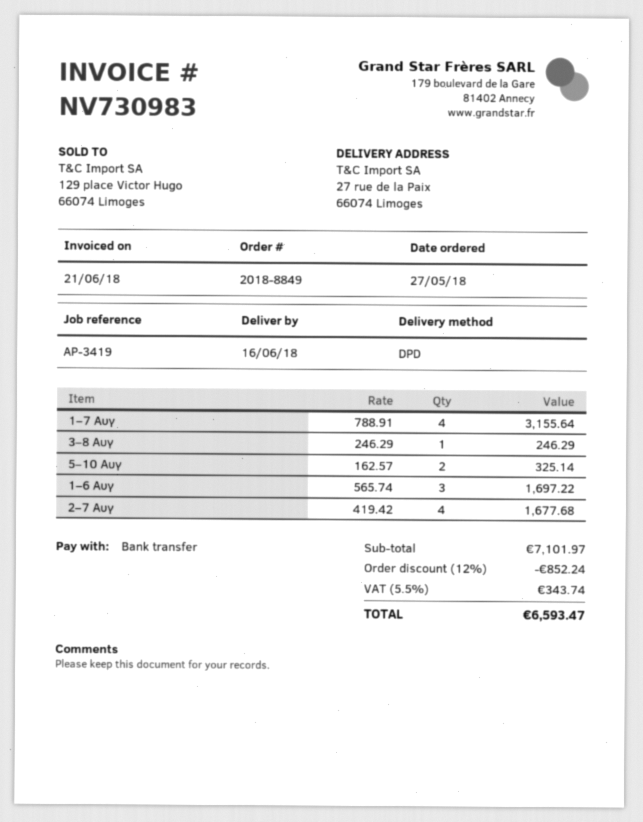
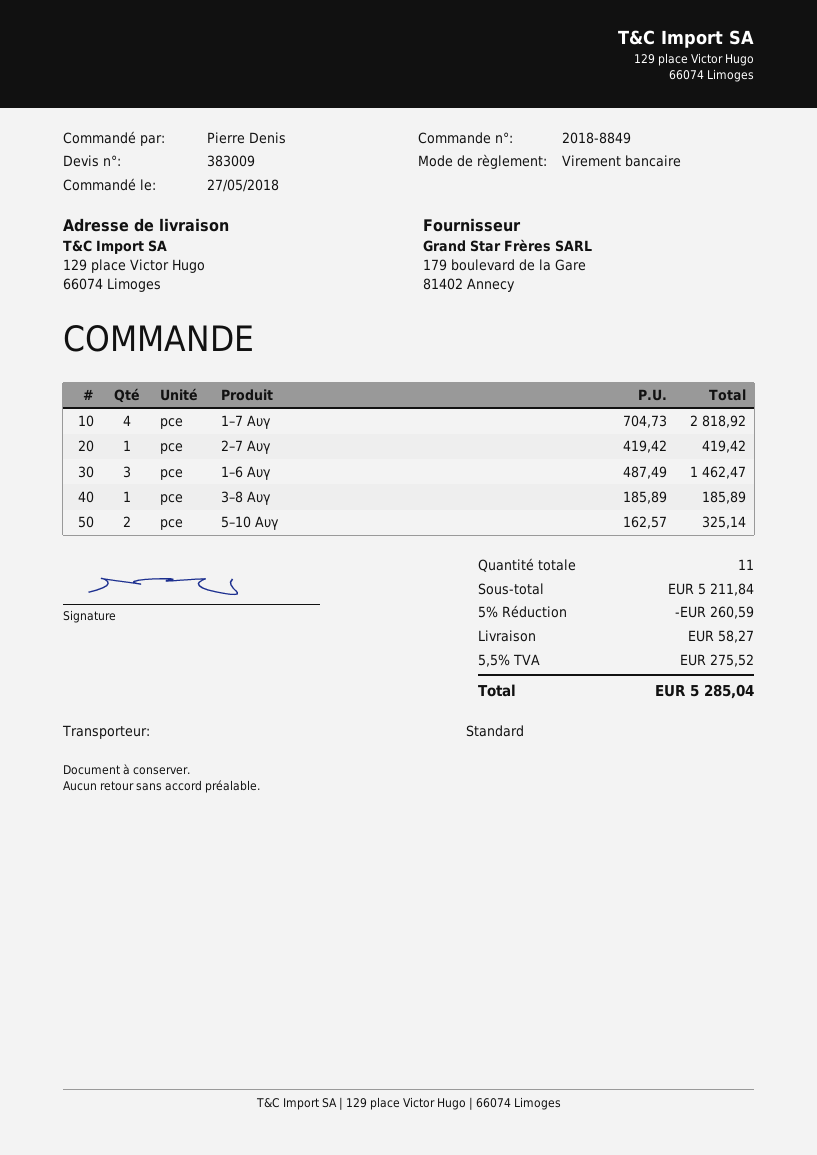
shipping method: DPD -> standard
ship to: 27 rue de la Paix, 66074 Limoges -> 129 place Victor Hugo, 66074 Limoges
1–7 Αυγ: 4 x 788.91 = 3155.64 -> 4 x 704.73 = 2818.92
3–8 Αυγ: 1 x 246.29 = 246.29 -> 1 x 185.89 = 185.89
1–6 Αυγ: 3 x 565.74 = 1697.22 -> 3 x 487.49 = 1462.47
2–7 Αυγ: 4 x 419.42 = 1677.68 -> 1 x 419.42 = 419.42
subtotal: 7101.97 -> 5211.84
discount: 12% = 852.24 -> 5% = 260.59
shipping: none -> 58.27
tax: 5.5% = 343.74 -> 5.5% = 275.52
total: 6593.47 -> 5285.04

